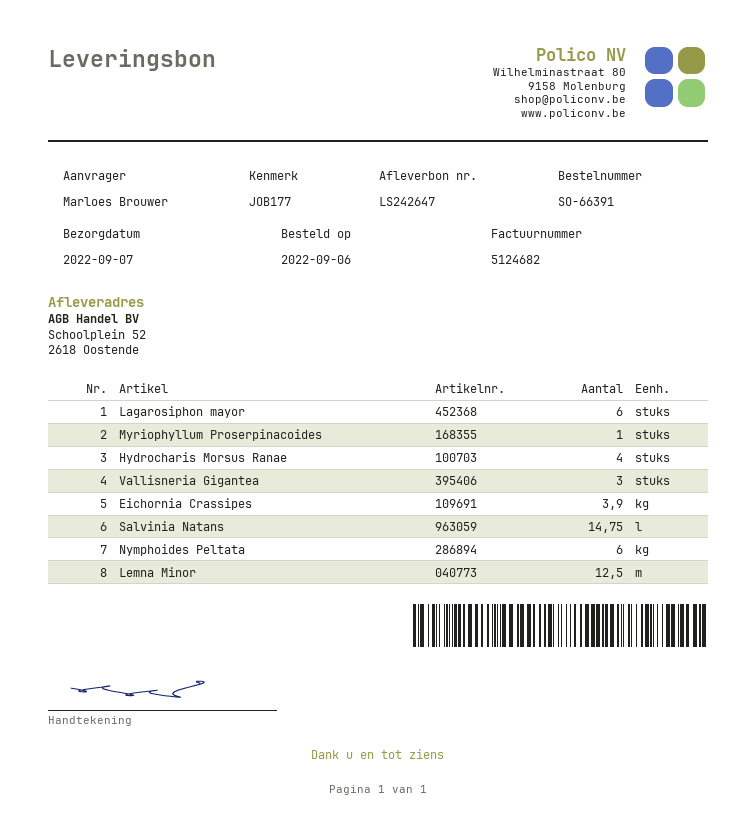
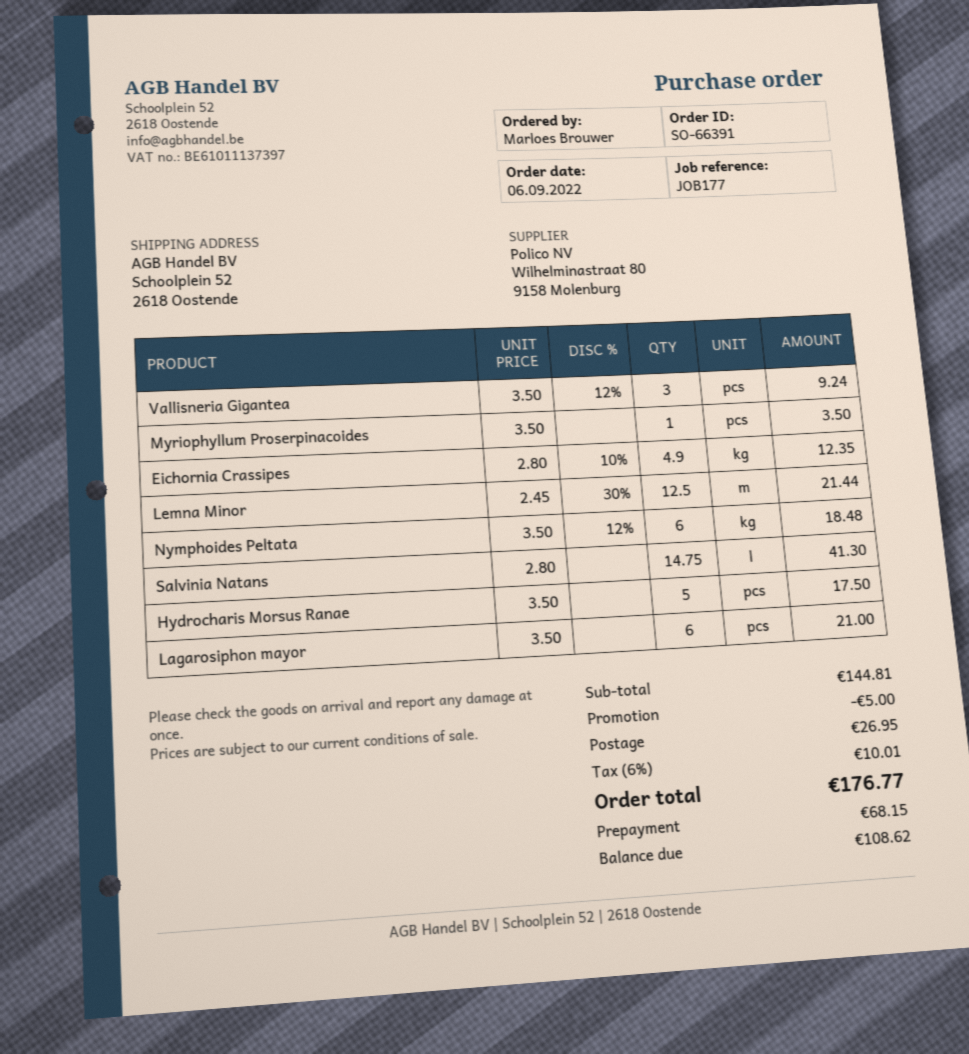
Hydrocharis Morsus Ranae: 4 -> 5
Eichornia Crassipes: 3.9 -> 4.9

